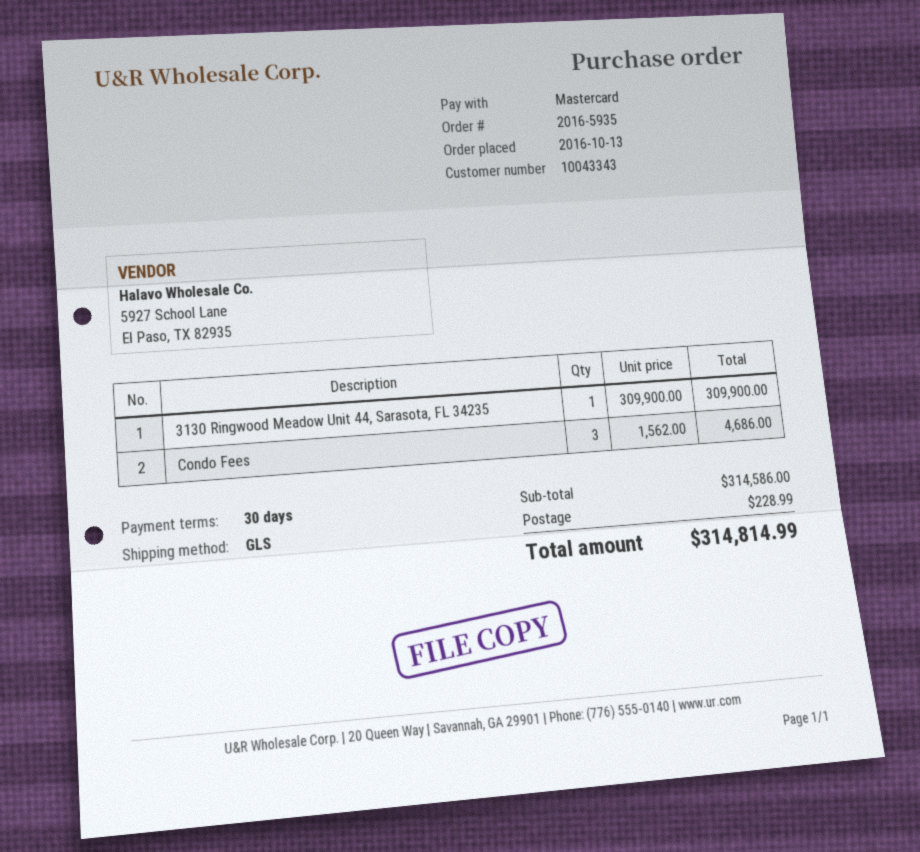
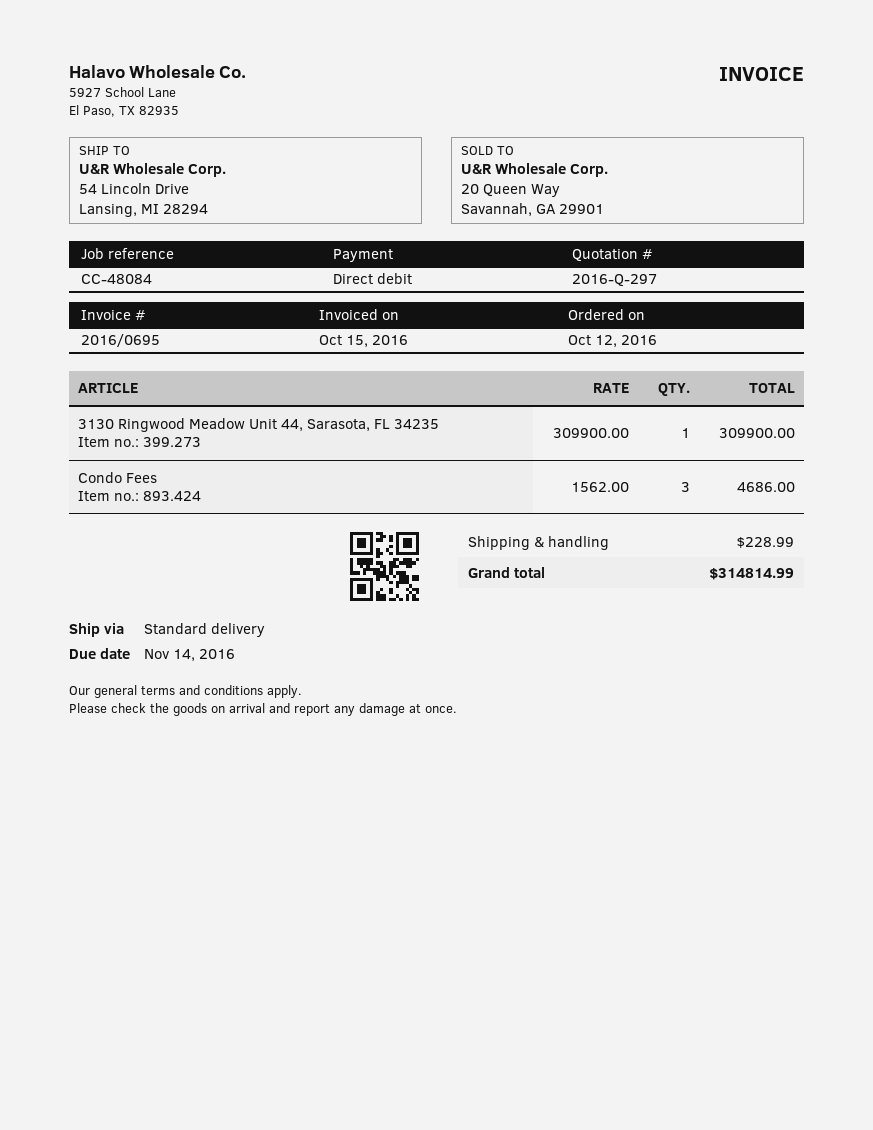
order date: 2016-10-13 -> 2016-10-12
payment method: Mastercard -> direct debit
shipping method: GLS -> standard

